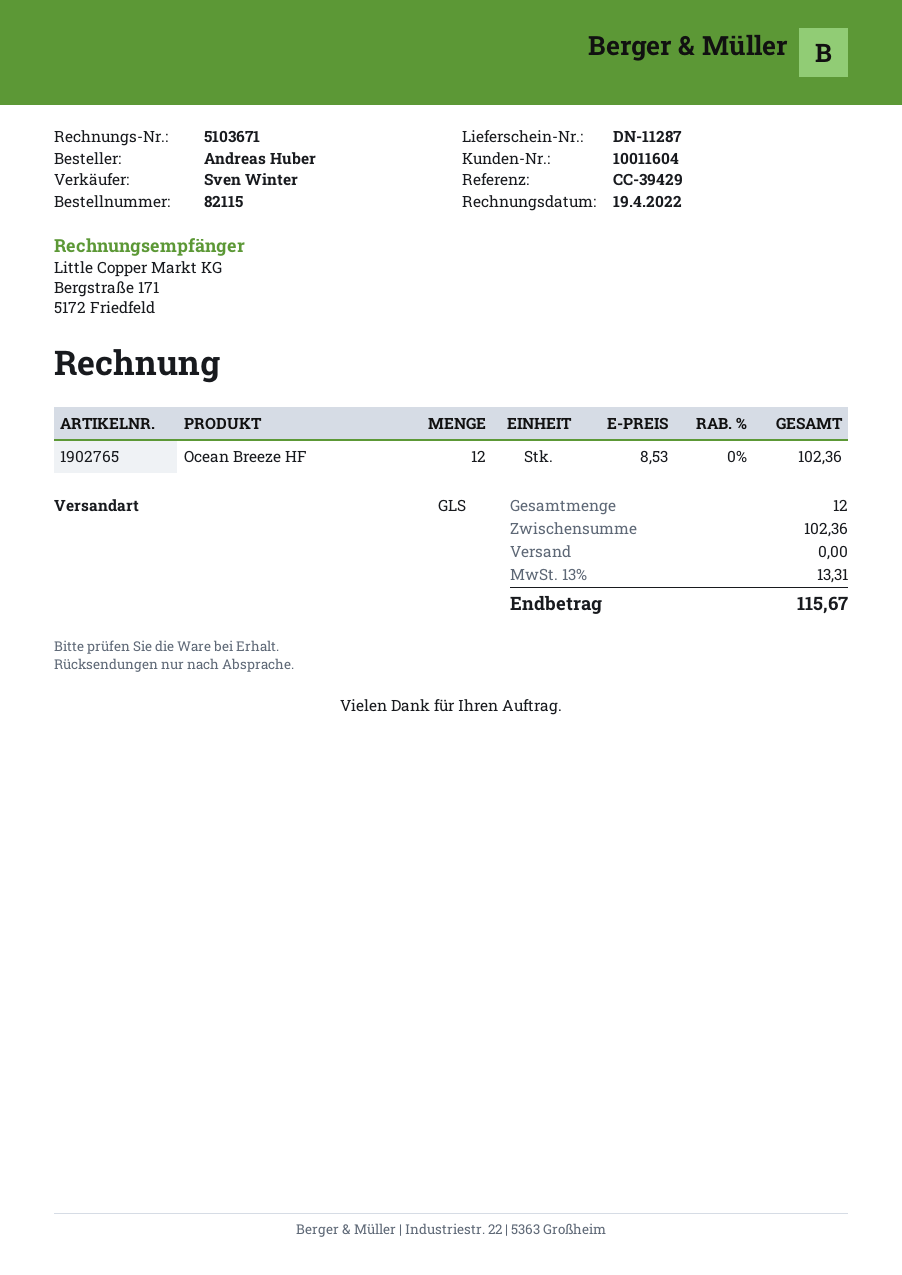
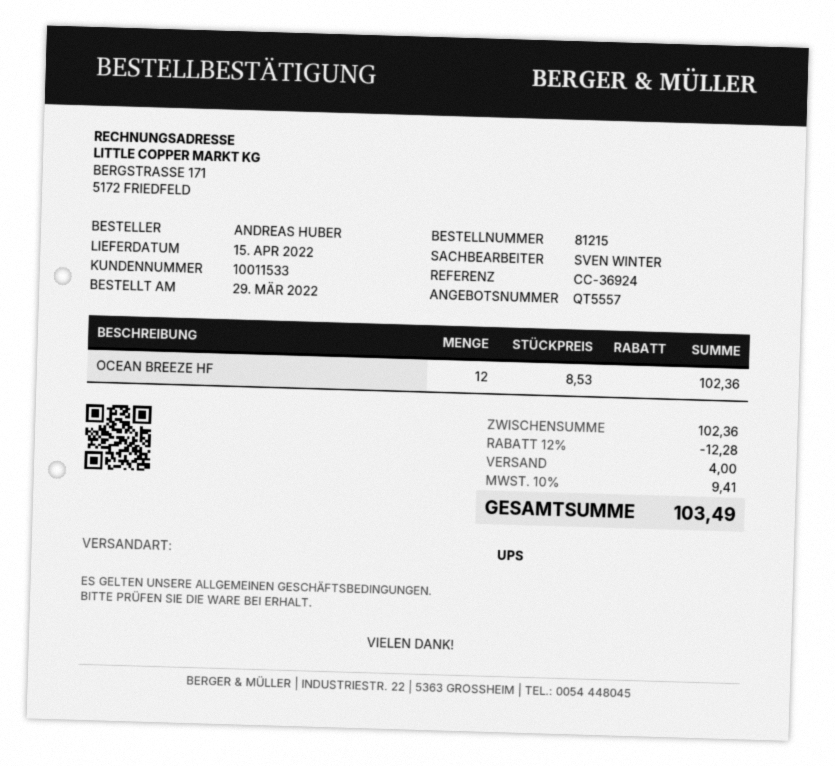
order number: 82115 -> 81215
customer number: 10011604 -> 10011533
reference: CC-39429 -> CC-36924
shipping method: GLS -> UPS
discount: none -> 12% = 12.28
shipping: 0.00 -> 4.00
tax: 13% = 13.31 -> 10% = 9.41
total: 115.67 -> 103.49

